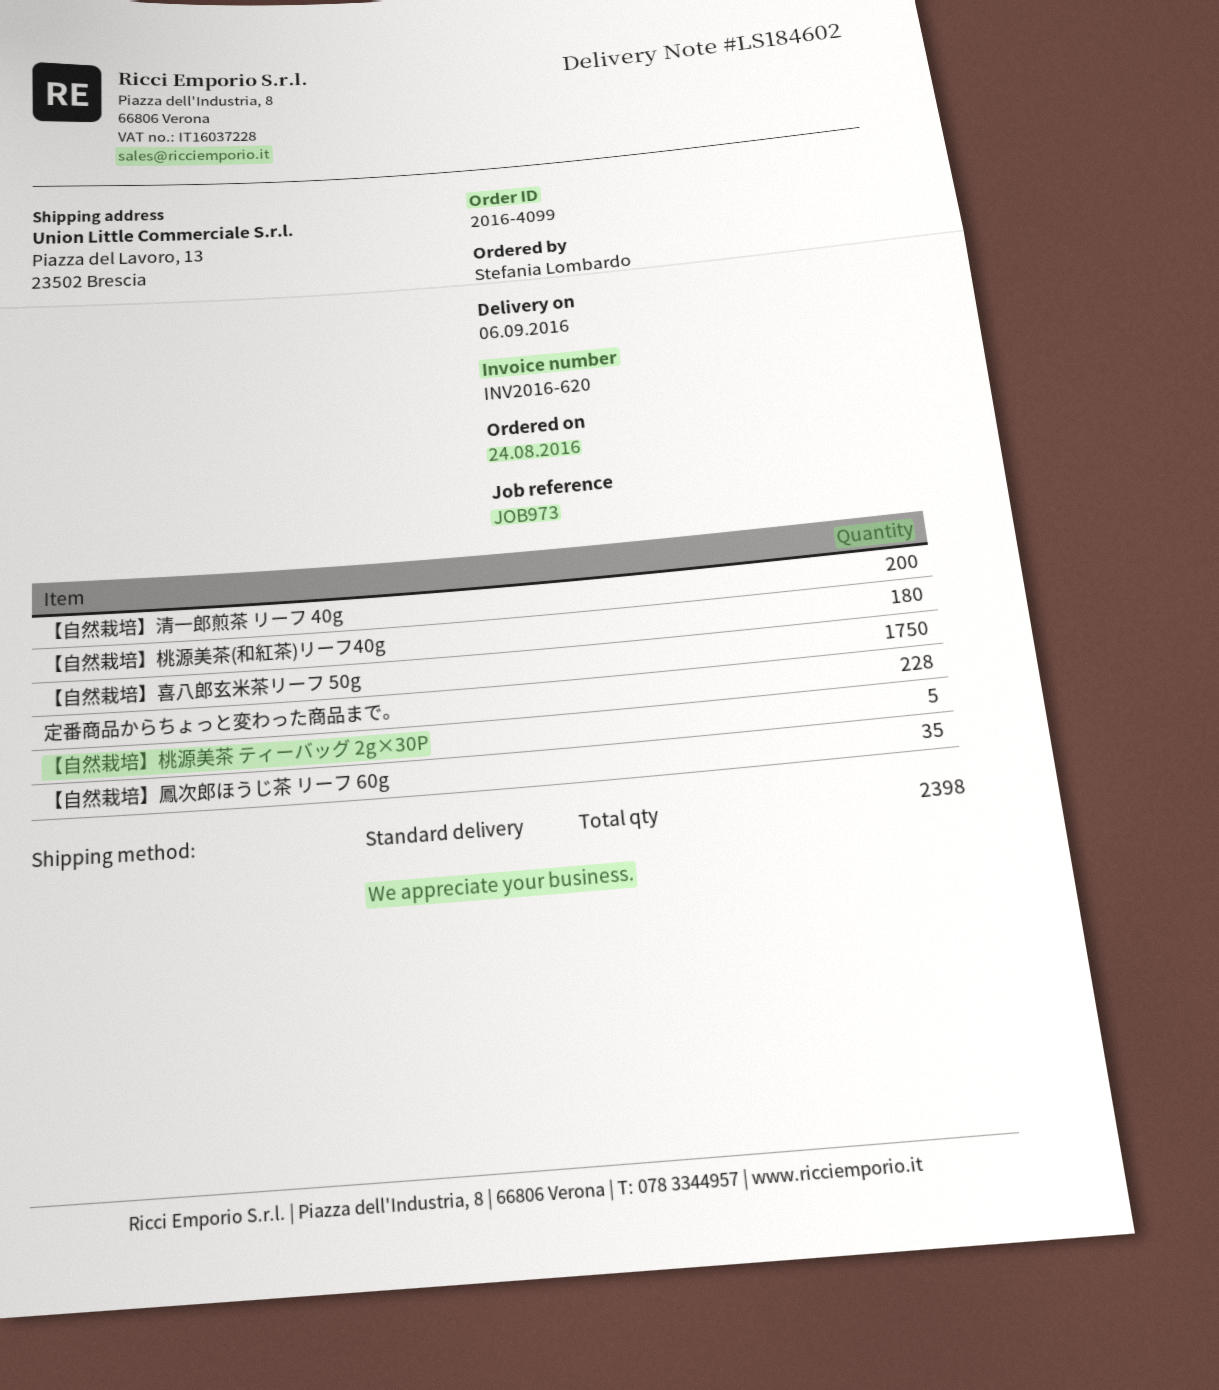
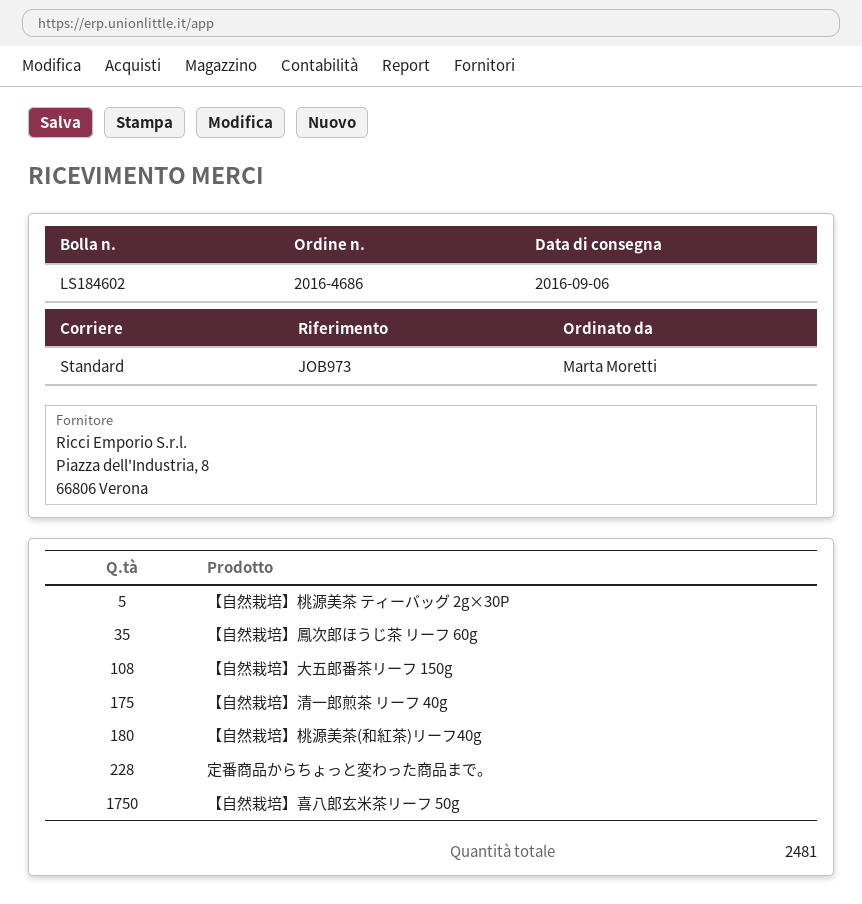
order number: 2016-4099 -> 2016-4686
ordered by: Stefania Lombardo -> Marta Moretti
【自然栽培】清一郎煎茶 リーフ 40g: 200 -> 175
【自然栽培】大五郎番茶リーフ 150g: none -> 108
total quantity: 2398 -> 2481

